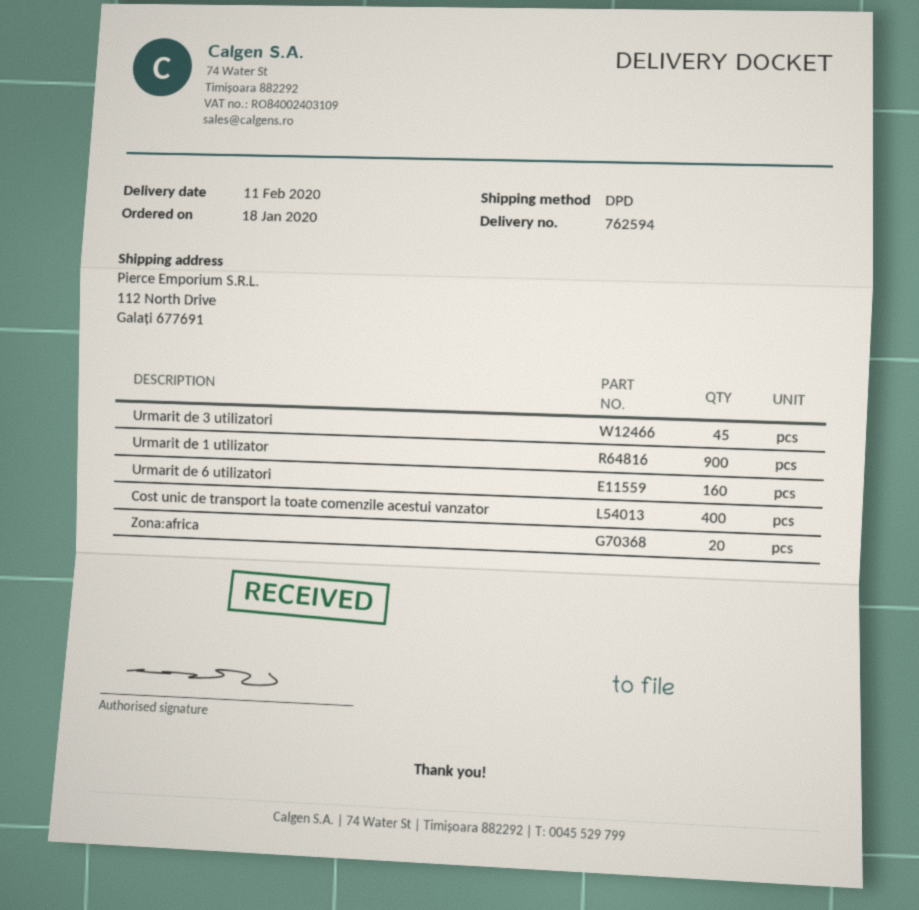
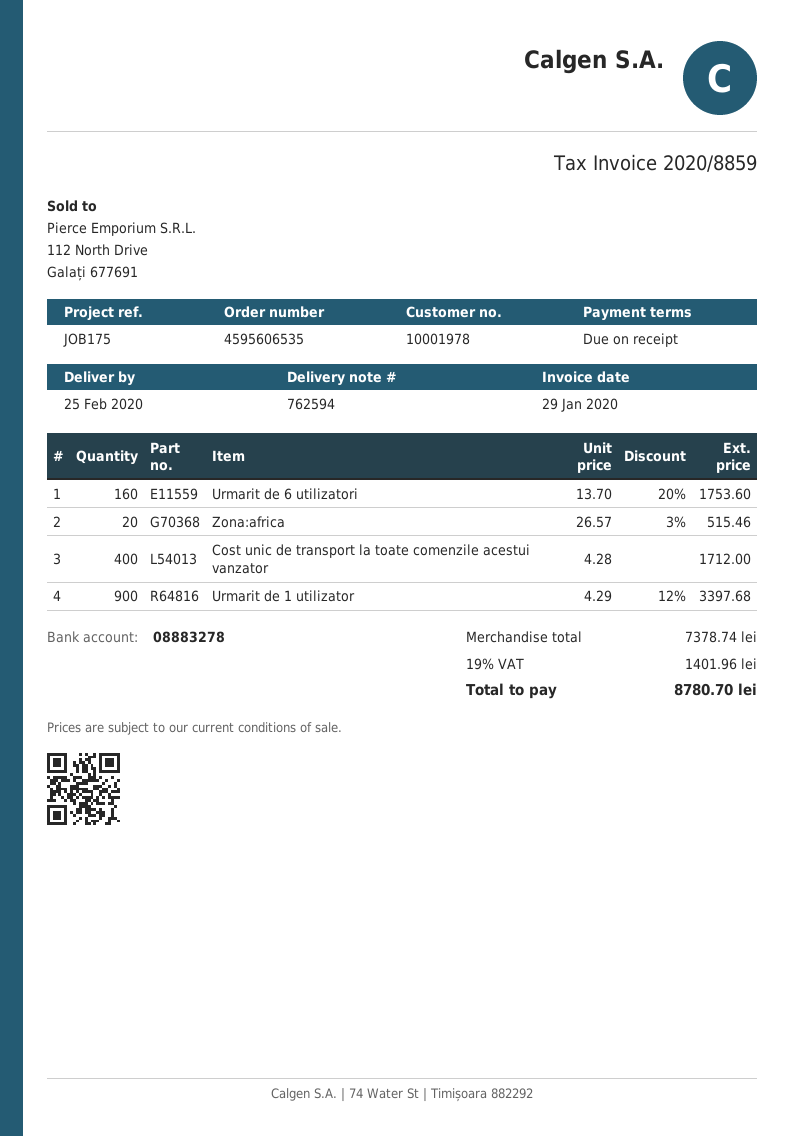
delivery date: 2020-02-11 -> 2020-02-25
Urmarit de 3 utilizatori: 45 -> none

